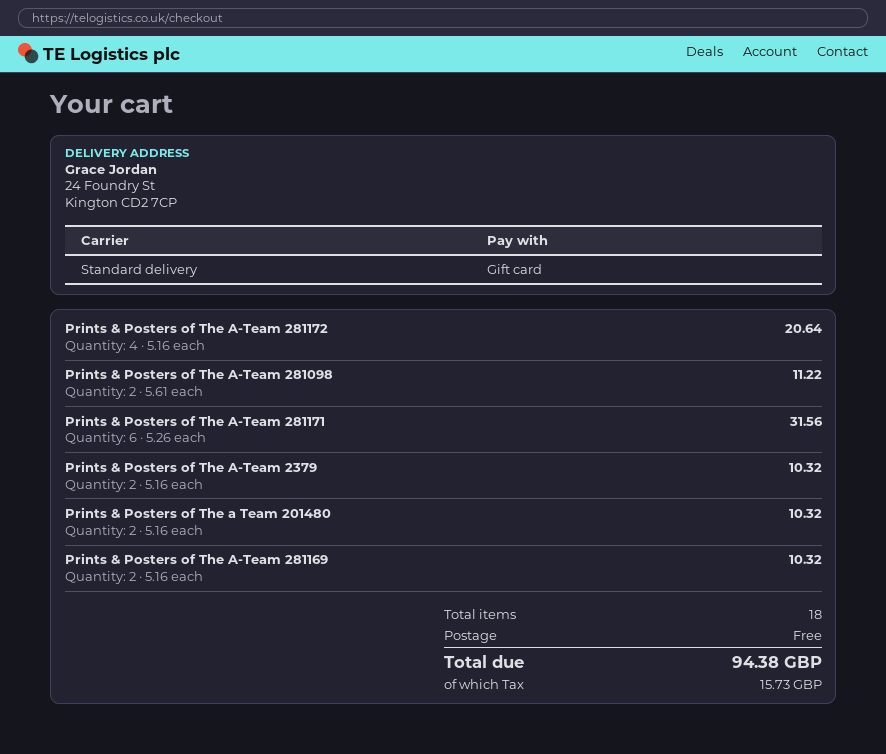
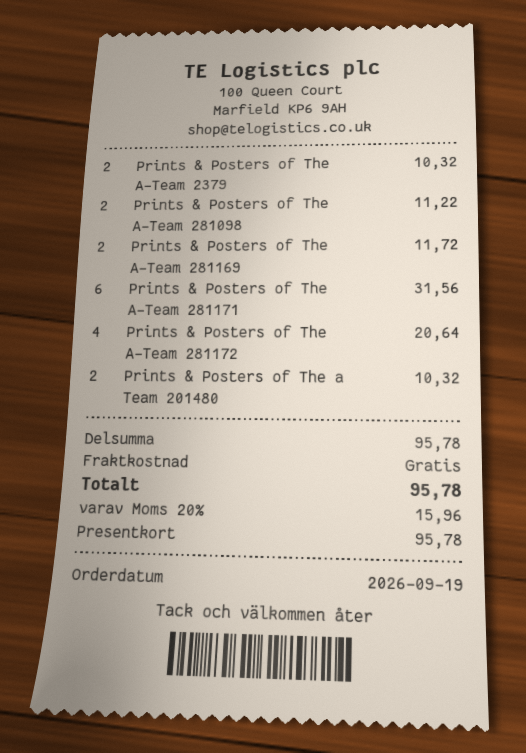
Prints & Posters of The A-Team 281169: 2 for 10.32 -> 2 for 11.72
tax: 15.73 -> 15.96
total: 94.38 -> 95.78

